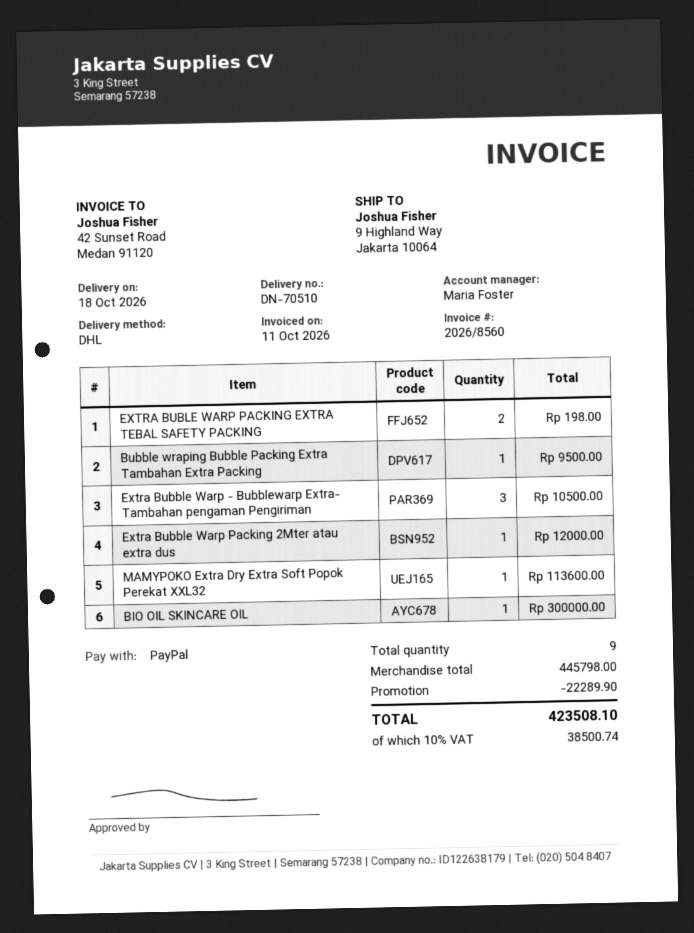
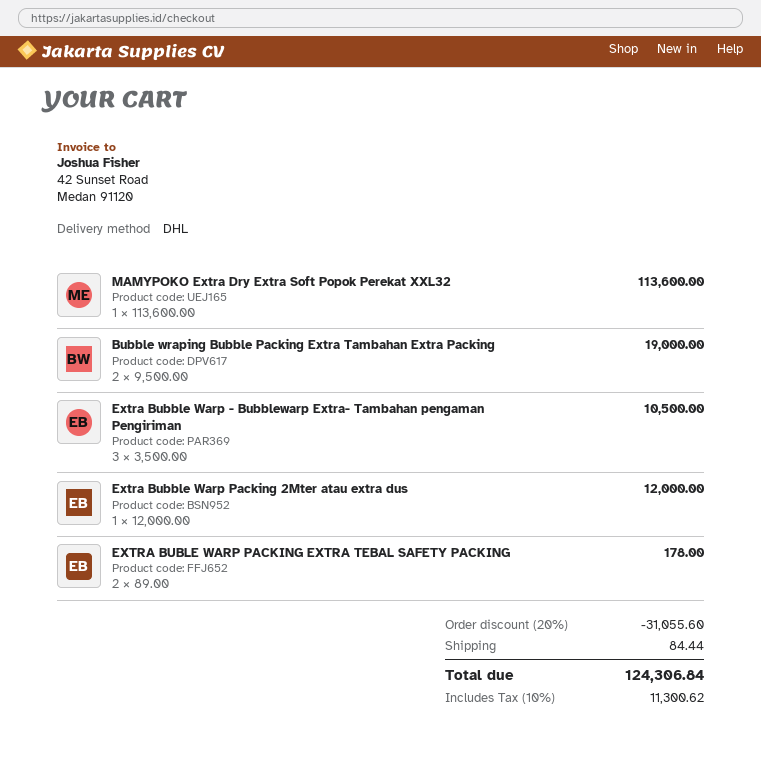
EXTRA BUBLE WARP PACKING EXTRA TEBAL SAFETY PACKING: 2 for 198.00 -> 2 for 178.00
Bubble wraping Bubble Packing Extra Tambahan Extra Packing: 1 for 9500.00 -> 2 for 19000.00
BIO OIL SKINCARE OIL: 1 for 300000.00 -> none
discount: 22289.90 -> 31055.60
shipping: none -> 84.44
tax: 10% = 38500.74 -> 10% = 11300.62
total: 423508.10 -> 124306.84

